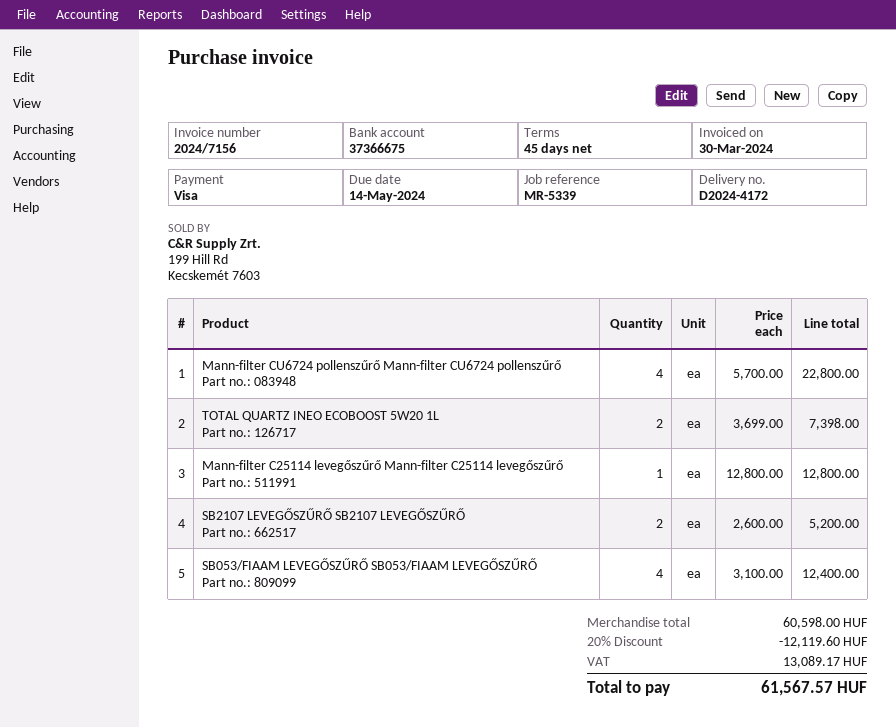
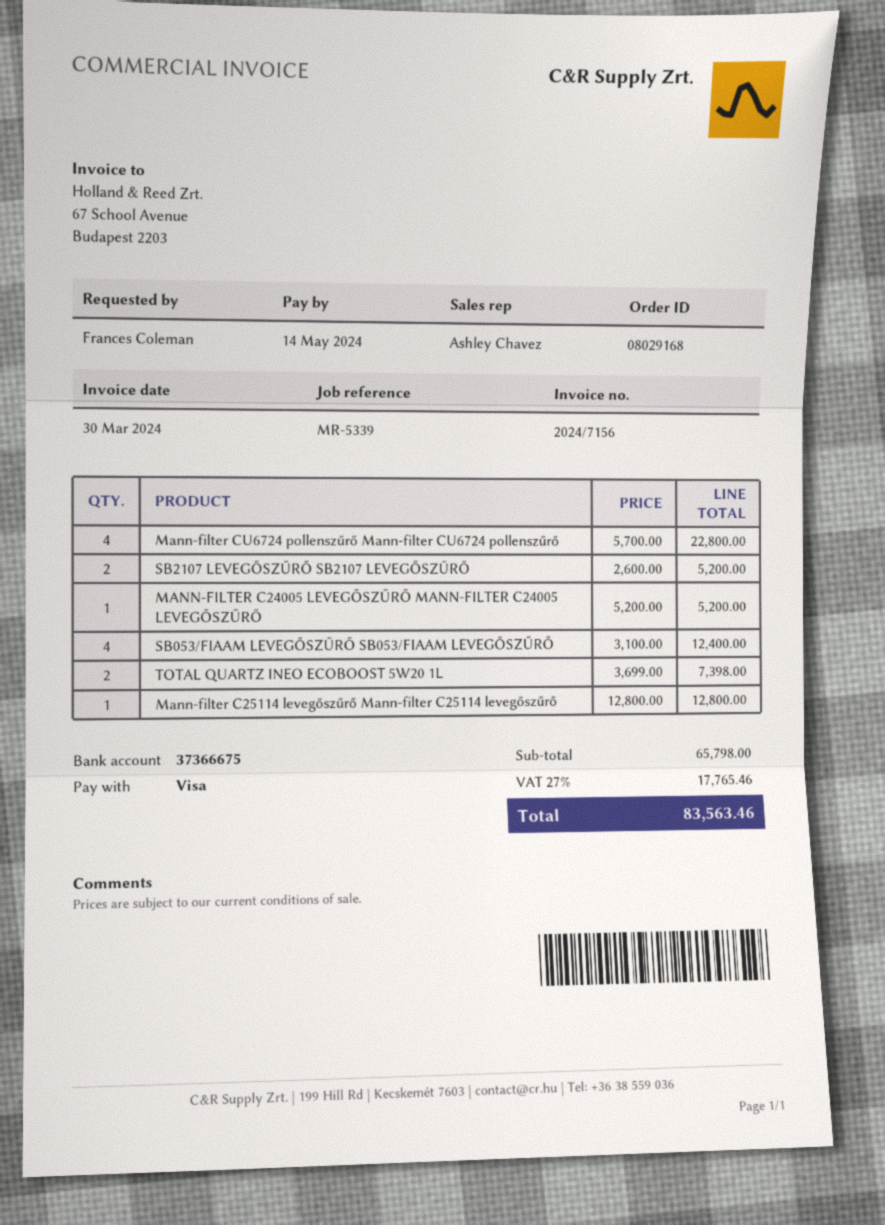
MANN-FILTER C24005 LEVEGŐSZŰRŐ MANN-FILTER C24005 LEVEGŐSZŰRŐ: none -> 1 x 5200.00 = 5200.00
subtotal: 60598.00 -> 65798.00
discount: 20% = 12119.60 -> none
tax: 13089.17 -> 17765.46
total: 61567.57 -> 83563.46

